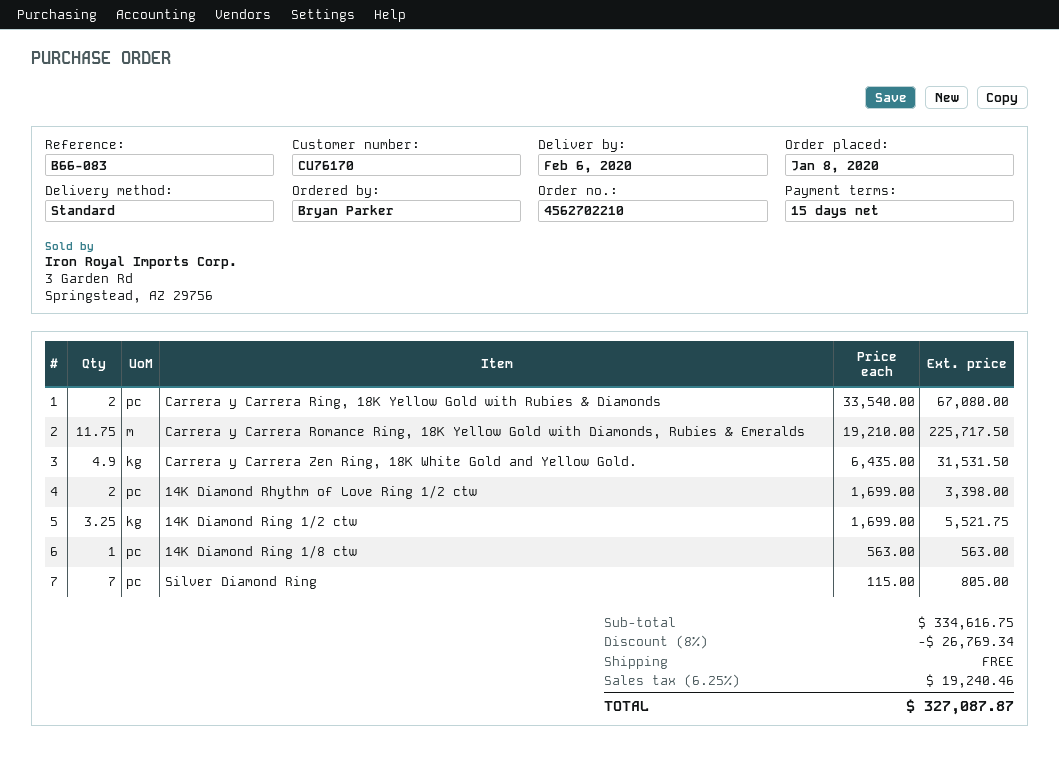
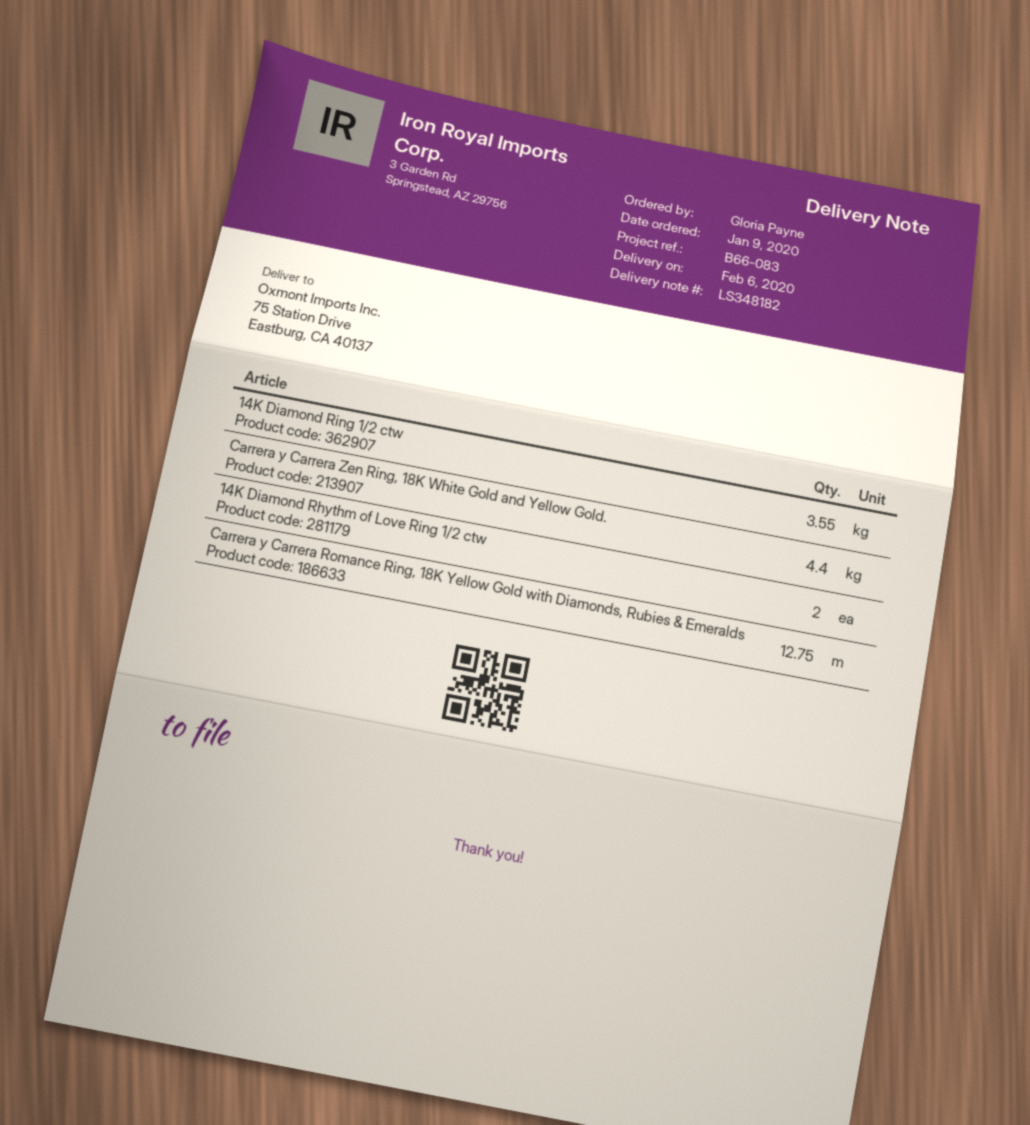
order date: 2020-01-08 -> 2020-01-09
ordered by: Bryan Parker -> Gloria Payne
Carrera y Carrera Ring, 18K Yellow Gold with Rubies & Diamonds: 2 -> none
Carrera y Carrera Romance Ring, 18K Yellow Gold with Diamonds, Rubies & Emeralds: 11.75 -> 12.75
Carrera y Carrera Zen Ring, 18K White Gold and Yellow Gold.: 4.9 -> 4.4
14K Diamond Ring 1/2 ctw: 3.25 -> 3.55
14K Diamond Ring 1/8 ctw: 1 -> none
Silver Diamond Ring: 7 -> none

